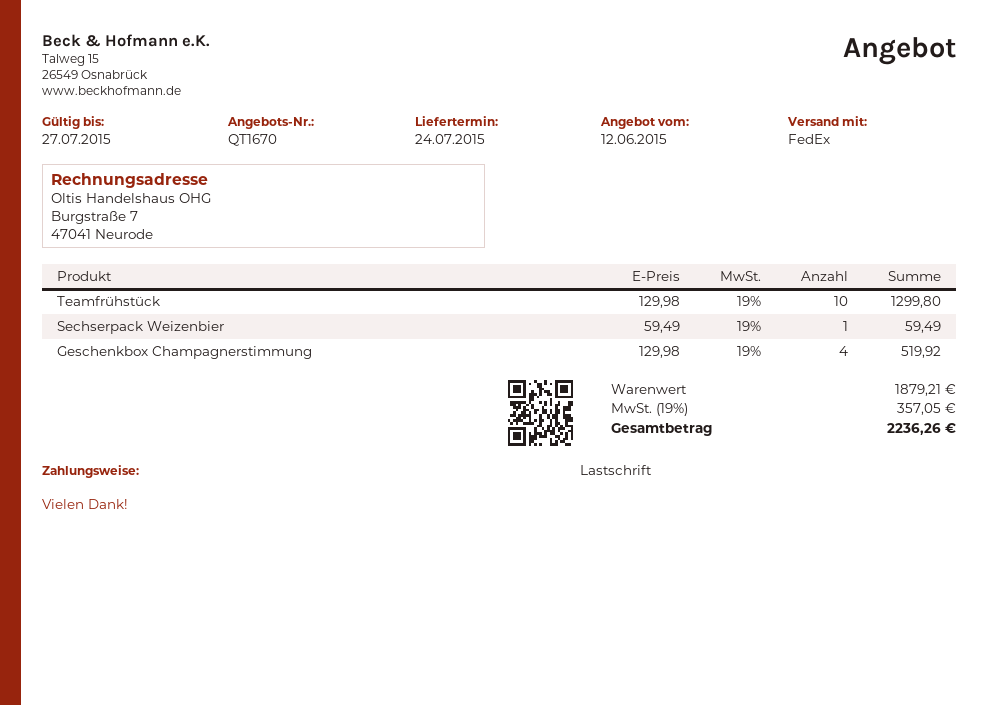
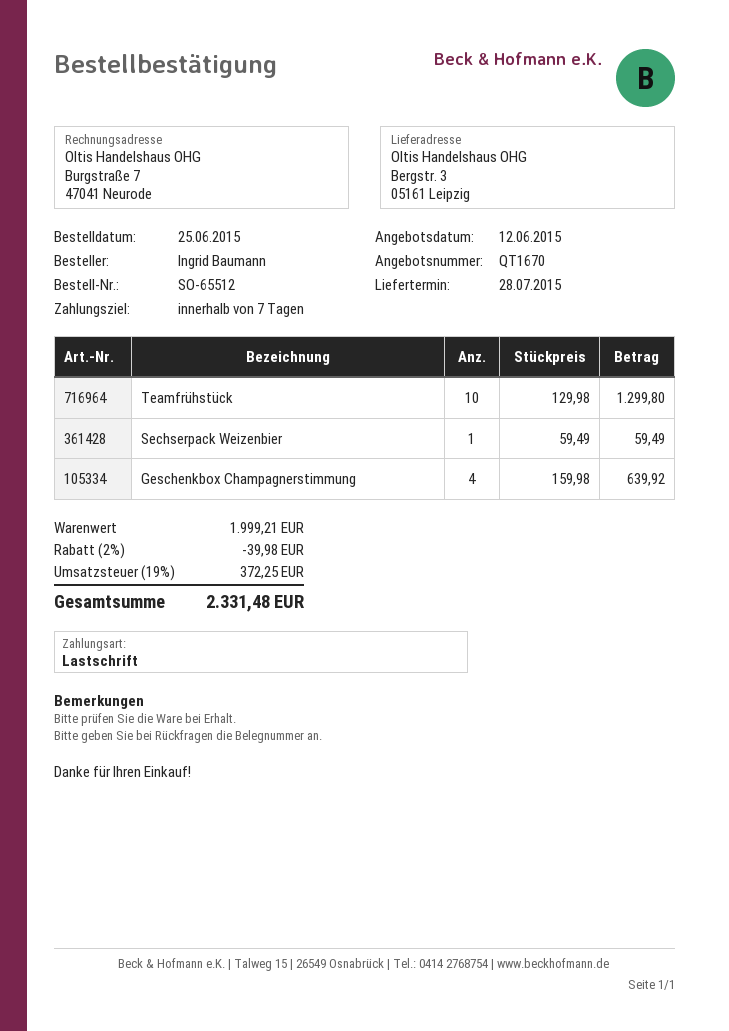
delivery date: 2015-07-24 -> 2015-07-28
Geschenkbox Champagnerstimmung: 4 x 129.98 = 519.92 -> 4 x 159.98 = 639.92
subtotal: 1879.21 -> 1999.21
discount: none -> 2% = 39.98
tax: 19% = 357.05 -> 19% = 372.25
total: 2236.26 -> 2331.48

